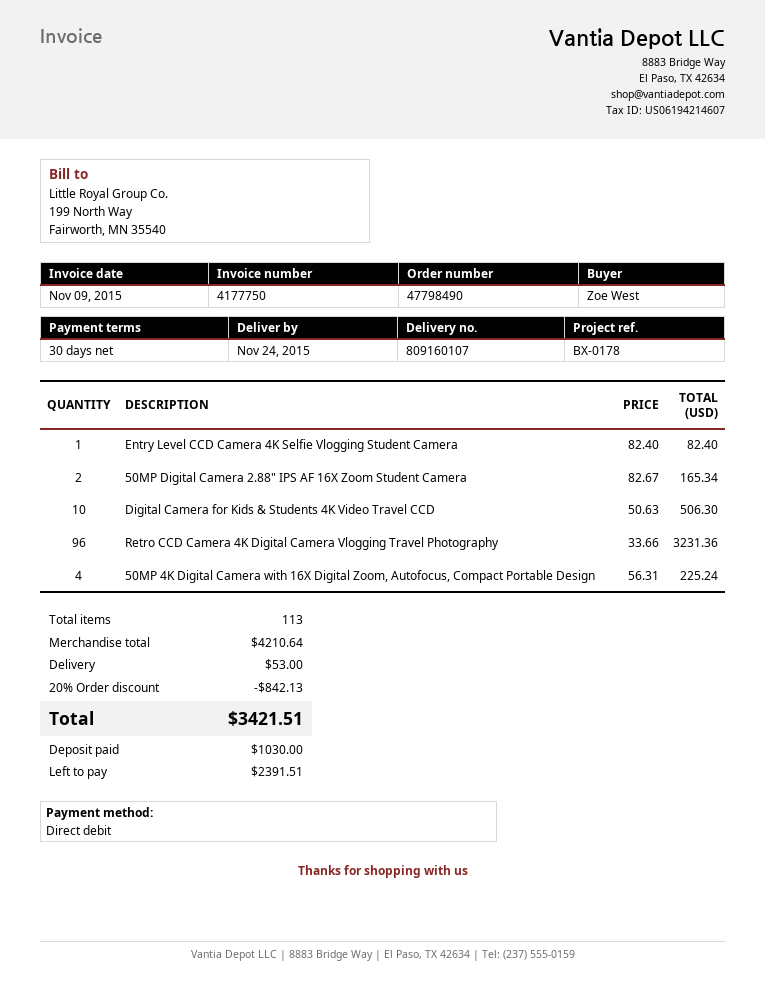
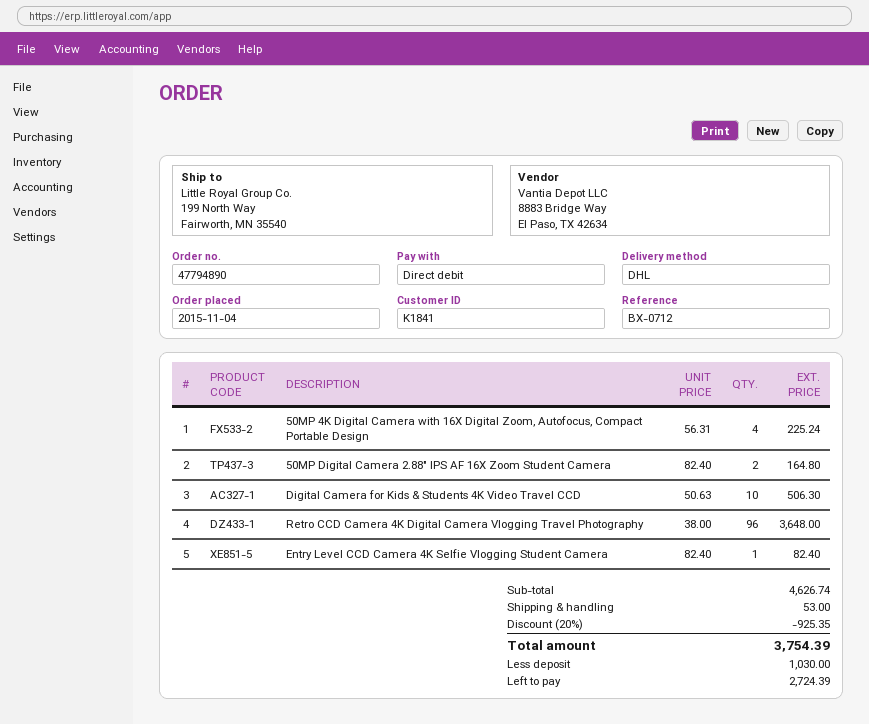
order number: 47798490 -> 47794890
reference: BX-0178 -> BX-0712
50MP Digital Camera 2.88" IPS AF 16X Zoom Student Camera: 2 x 82.67 = 165.34 -> 2 x 82.40 = 164.80
Retro CCD Camera 4K Digital Camera Vlogging Travel Photography: 96 x 33.66 = 3231.36 -> 96 x 38.00 = 3648.00
subtotal: 4210.64 -> 4626.74
discount: 20% = 842.13 -> 20% = 925.35
total: 3421.51 -> 3754.39
balance: 2391.51 -> 2724.39

